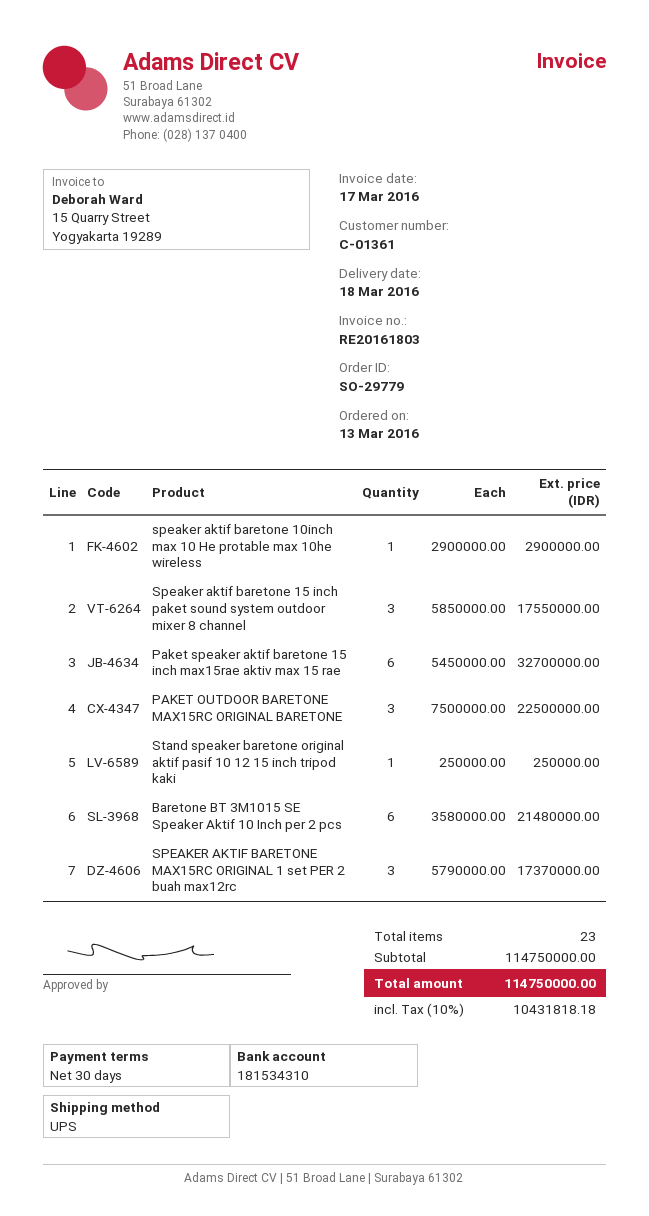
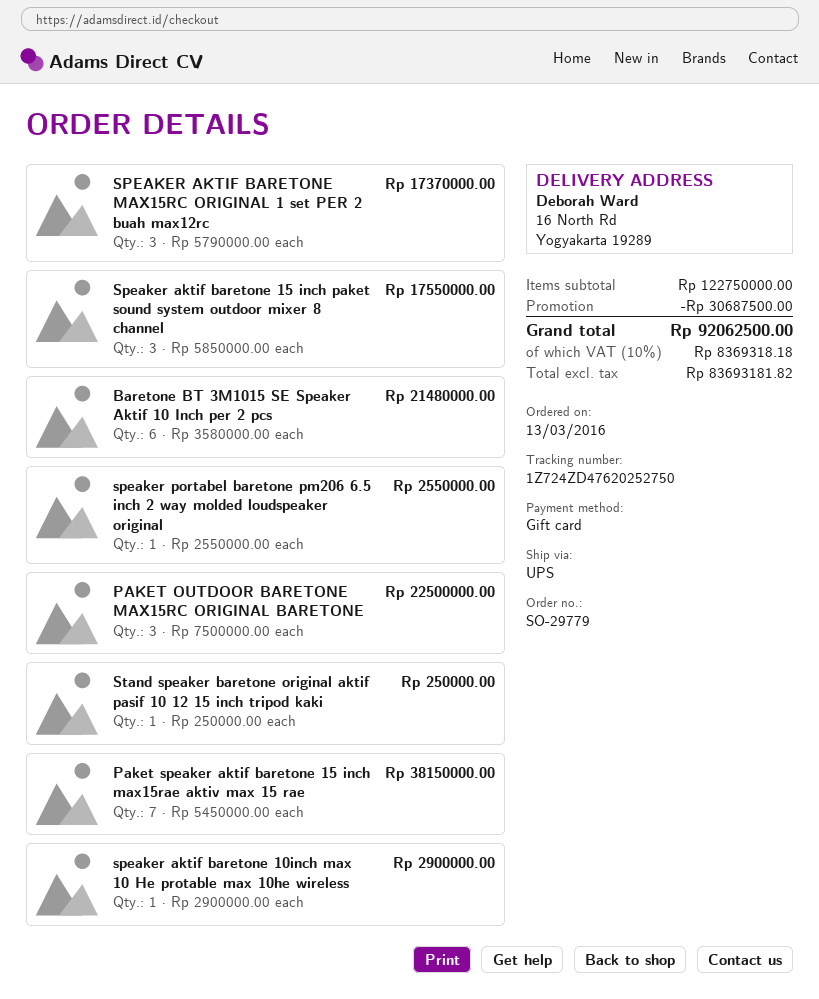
Paket speaker aktif baretone 15 inch max15rae aktiv max 15 rae: 6 x 5450000.00 = 32700000.00 -> 7 x 5450000.00 = 38150000.00
speaker portabel baretone pm206 6.5 inch 2 way molded loudspeaker original: none -> 1 x 2550000.00 = 2550000.00
subtotal: 114750000.00 -> 122750000.00
discount: none -> 30687500.00
tax: 10% = 10431818.18 -> 10% = 8369318.18
total: 114750000.00 -> 92062500.00

